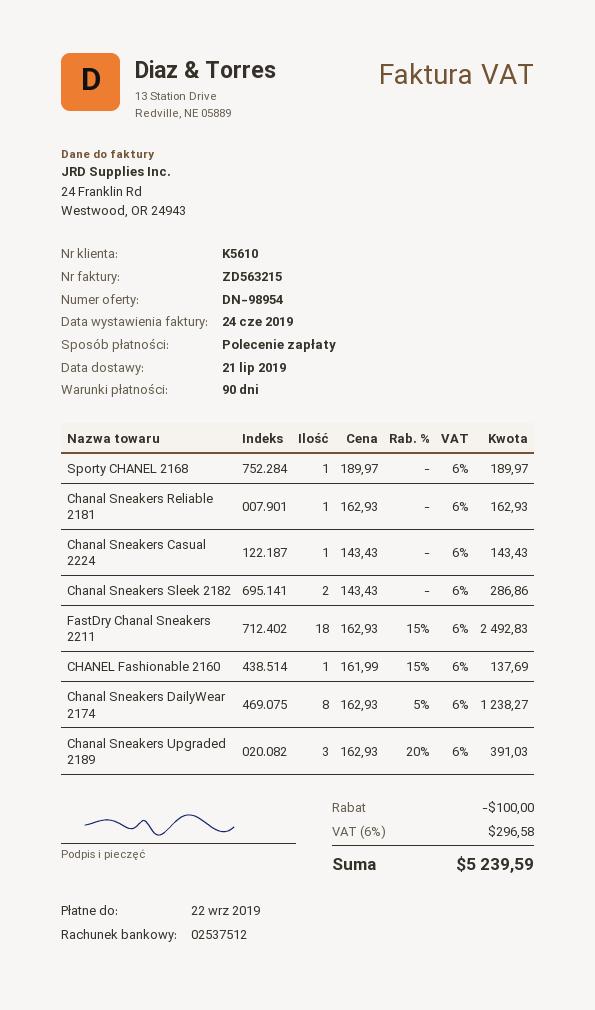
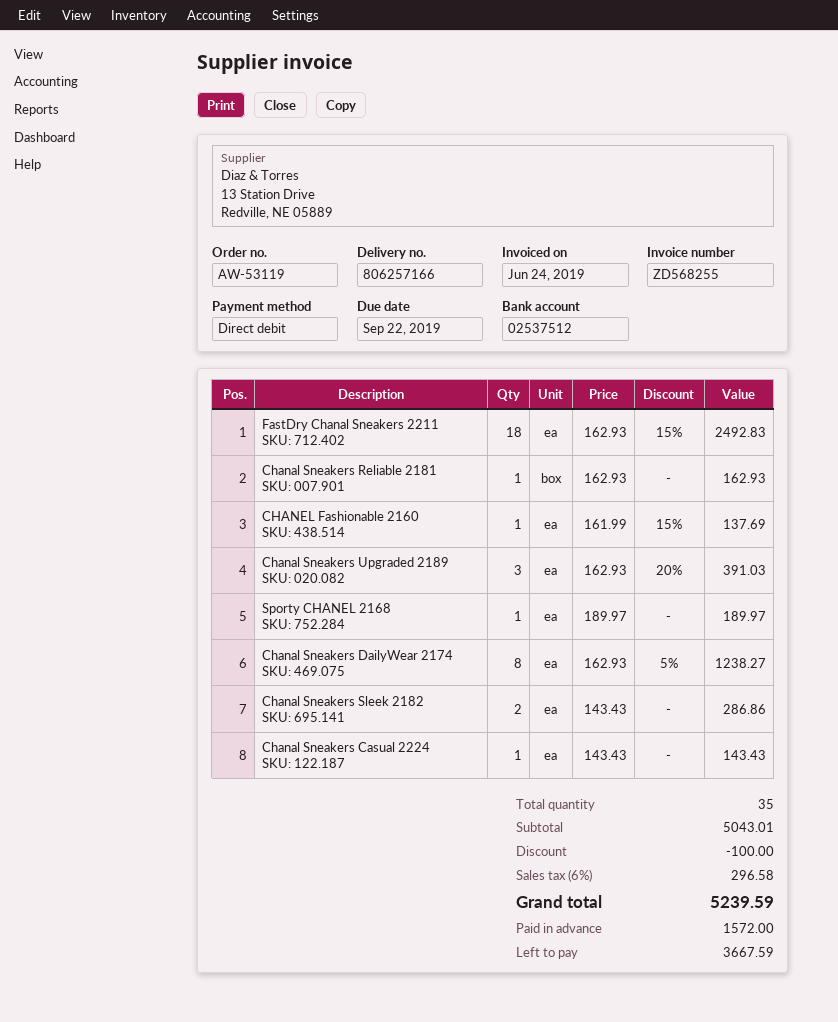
invoice number: ZD563215 -> ZD568255

